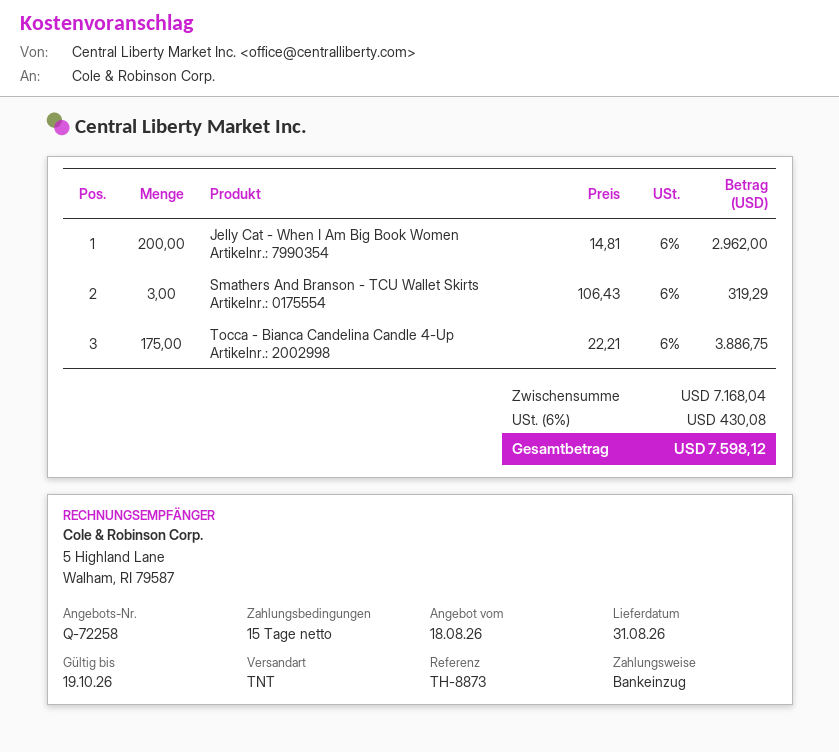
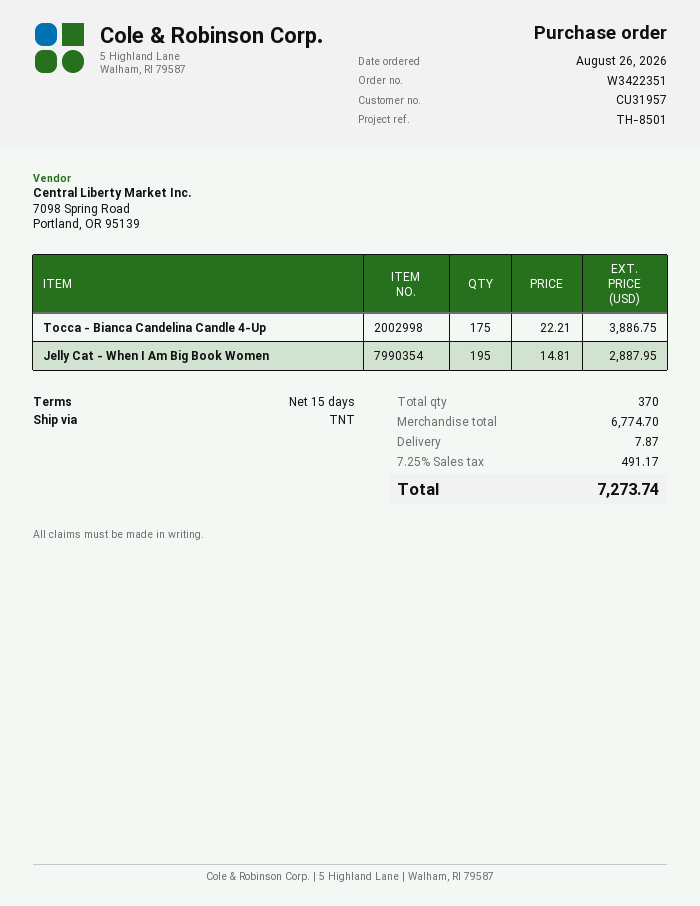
reference: TH-8873 -> TH-8501
Jelly Cat - When I Am Big Book Women: 200 x 14.81 = 2962.00 -> 195 x 14.81 = 2887.95
Smathers And Branson - TCU Wallet Skirts: 3 x 106.43 = 319.29 -> none
subtotal: 7168.04 -> 6774.70
shipping: none -> 7.87
tax: 6% = 430.08 -> 7.25% = 491.17
total: 7598.12 -> 7273.74

